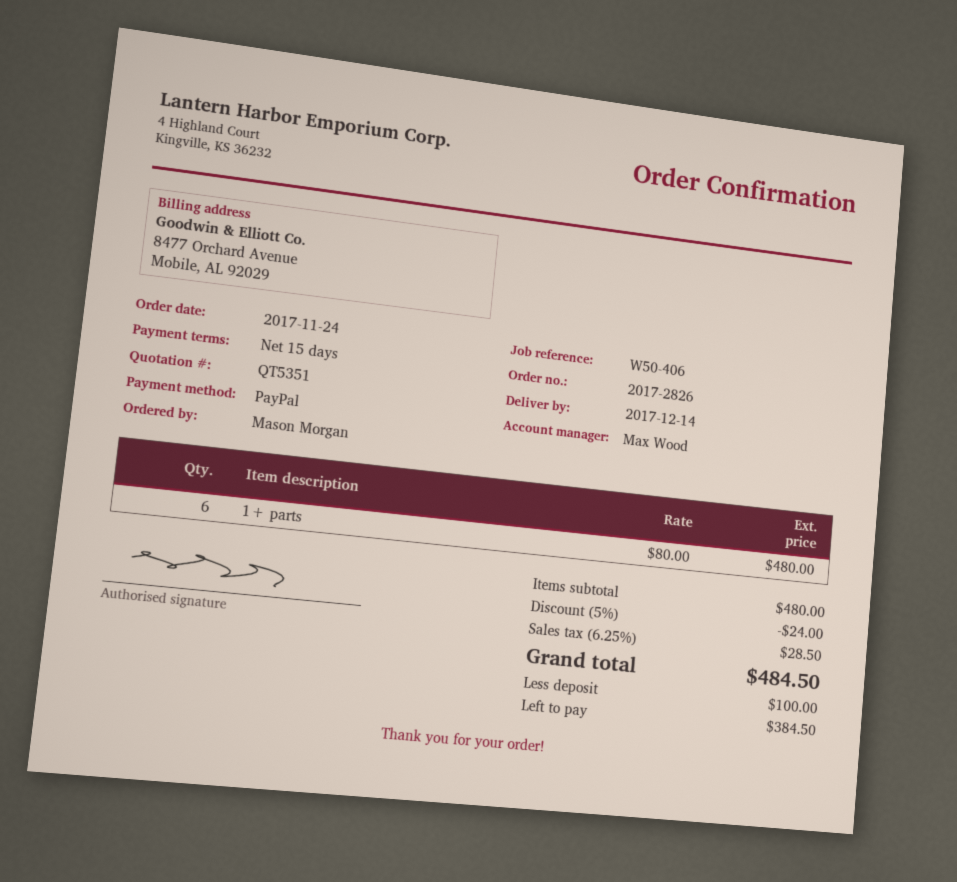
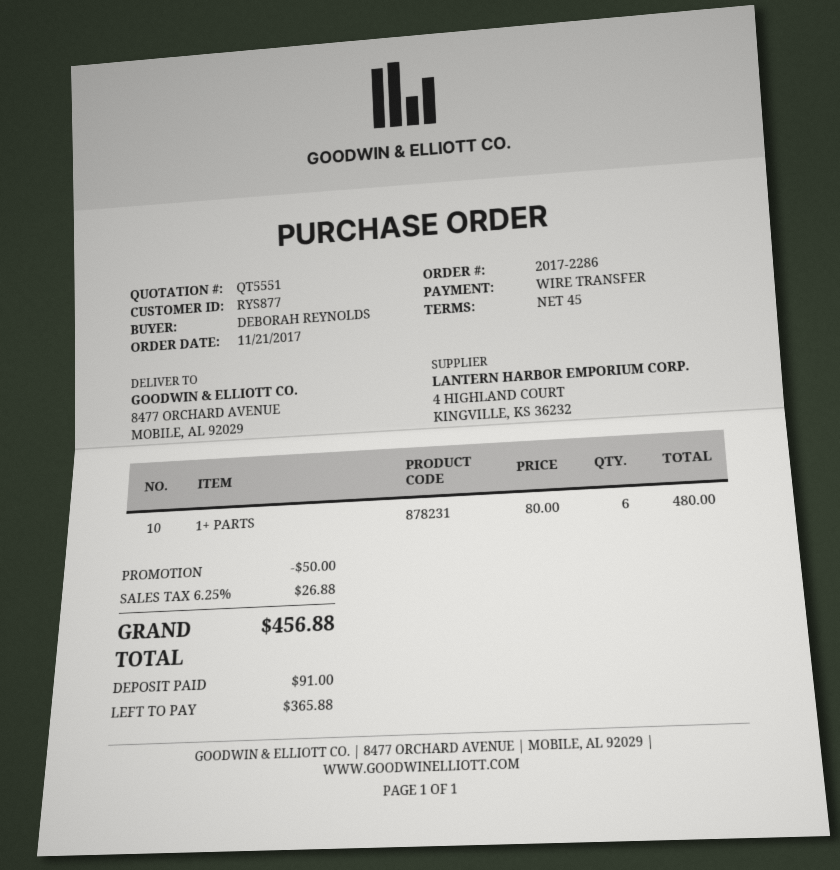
quote number: QT5351 -> QT5551
order number: 2017-2826 -> 2017-2286
order date: 2017-11-24 -> 2017-11-21
payment terms: 15 days -> 45 days
ordered by: Mason Morgan -> DEBORAH REYNOLDS
payment method: PayPal -> bank transfer
discount: 24.00 -> 50.00
tax: 6.25% = 28.50 -> 6.25% = 26.88
total: 484.50 -> 456.88
deposit: 100.00 -> 91.00
balance: 384.50 -> 365.88

